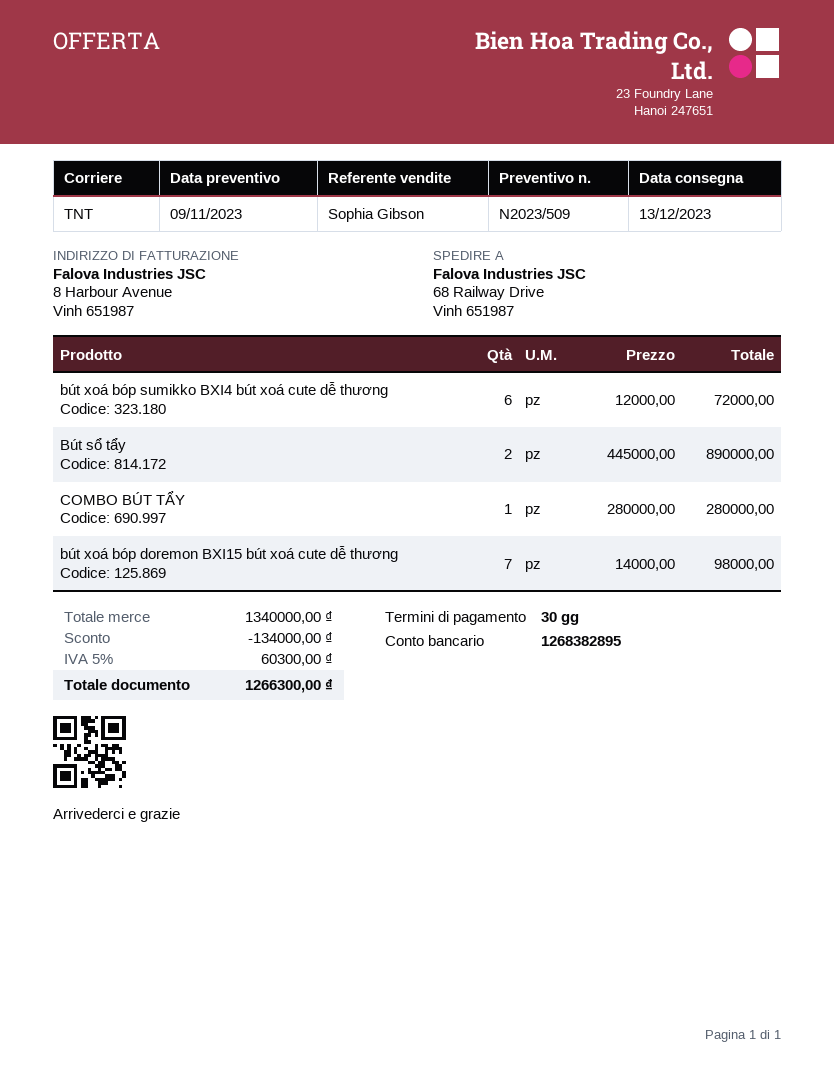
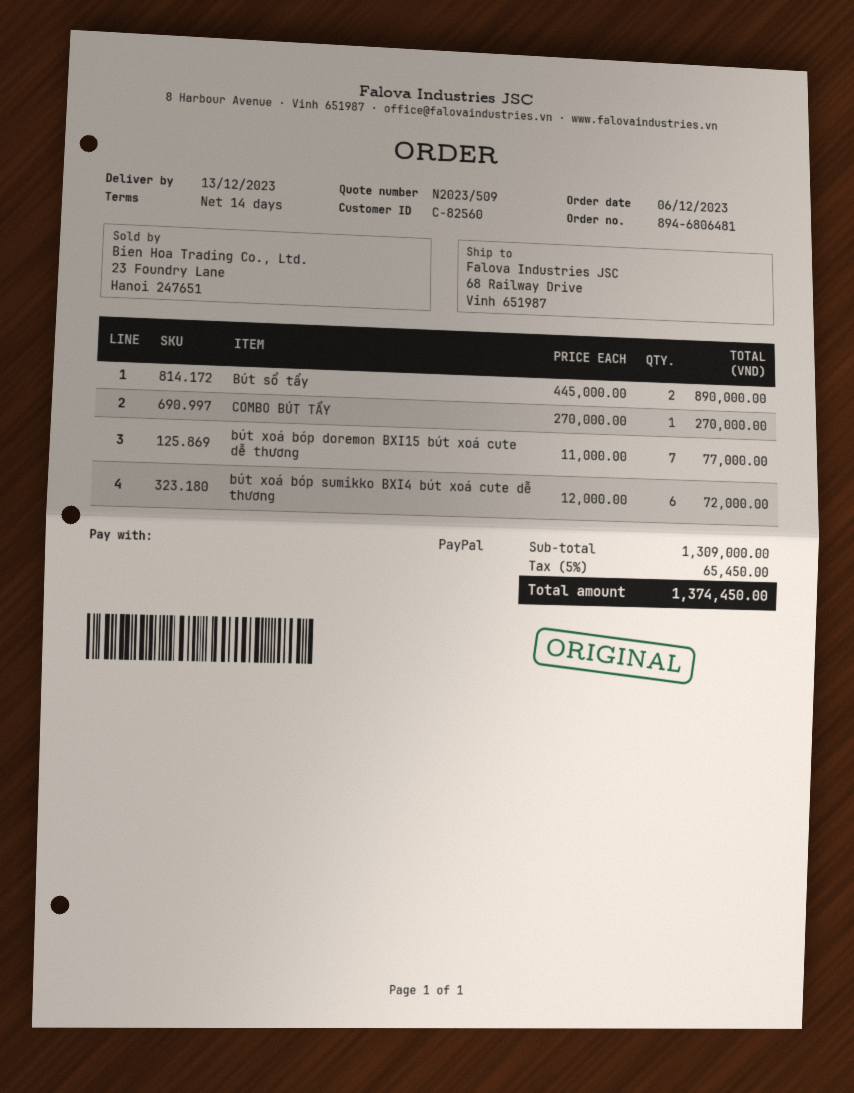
payment terms: 30 days -> 14 days
COMBO BÚT TẨY: 1 x 280000.00 = 280000.00 -> 1 x 270000.00 = 270000.00
bút xoá bóp doremon BXI15 bút xoá cute dễ thương: 7 x 14000.00 = 98000.00 -> 7 x 11000.00 = 77000.00
subtotal: 1340000.00 -> 1309000.00
discount: 134000.00 -> none
tax: 5% = 60300.00 -> 5% = 65450.00
total: 1266300.00 -> 1374450.00

